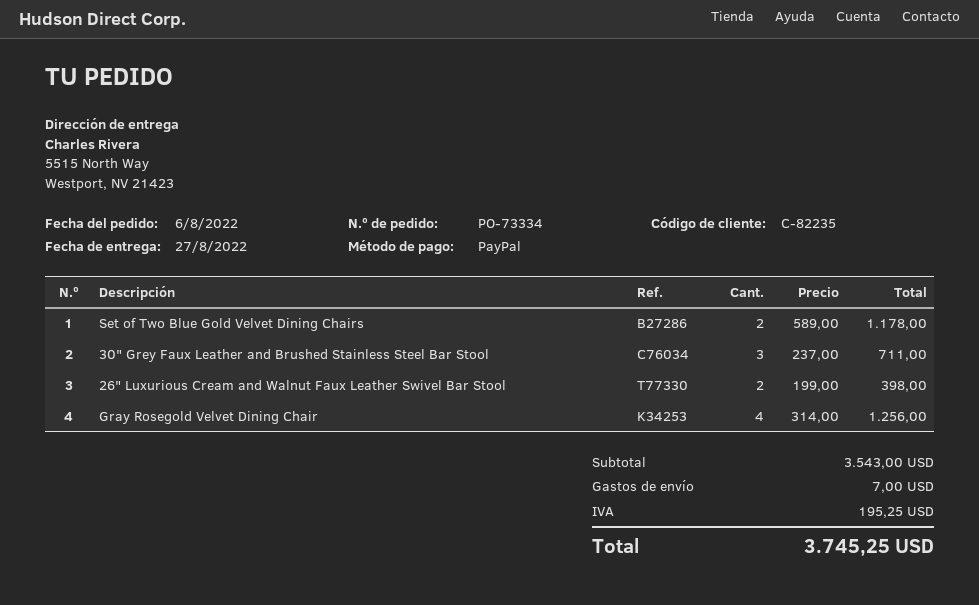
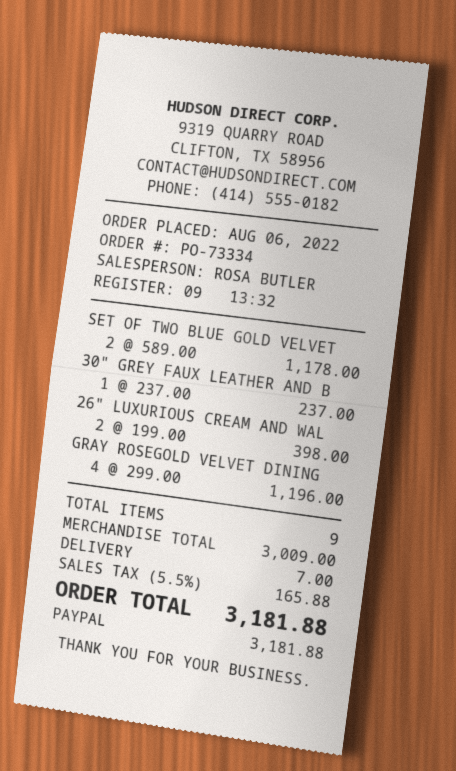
30" Grey Faux Leather and Brushed Stainless Steel Bar Stool: 3 x 237.00 = 711.00 -> 1 x 237.00 = 237.00
Gray Rosegold Velvet Dining Chair: 4 x 314.00 = 1256.00 -> 4 x 299.00 = 1196.00
subtotal: 3543.00 -> 3009.00
tax: 195.25 -> 165.88
total: 3745.25 -> 3181.88

